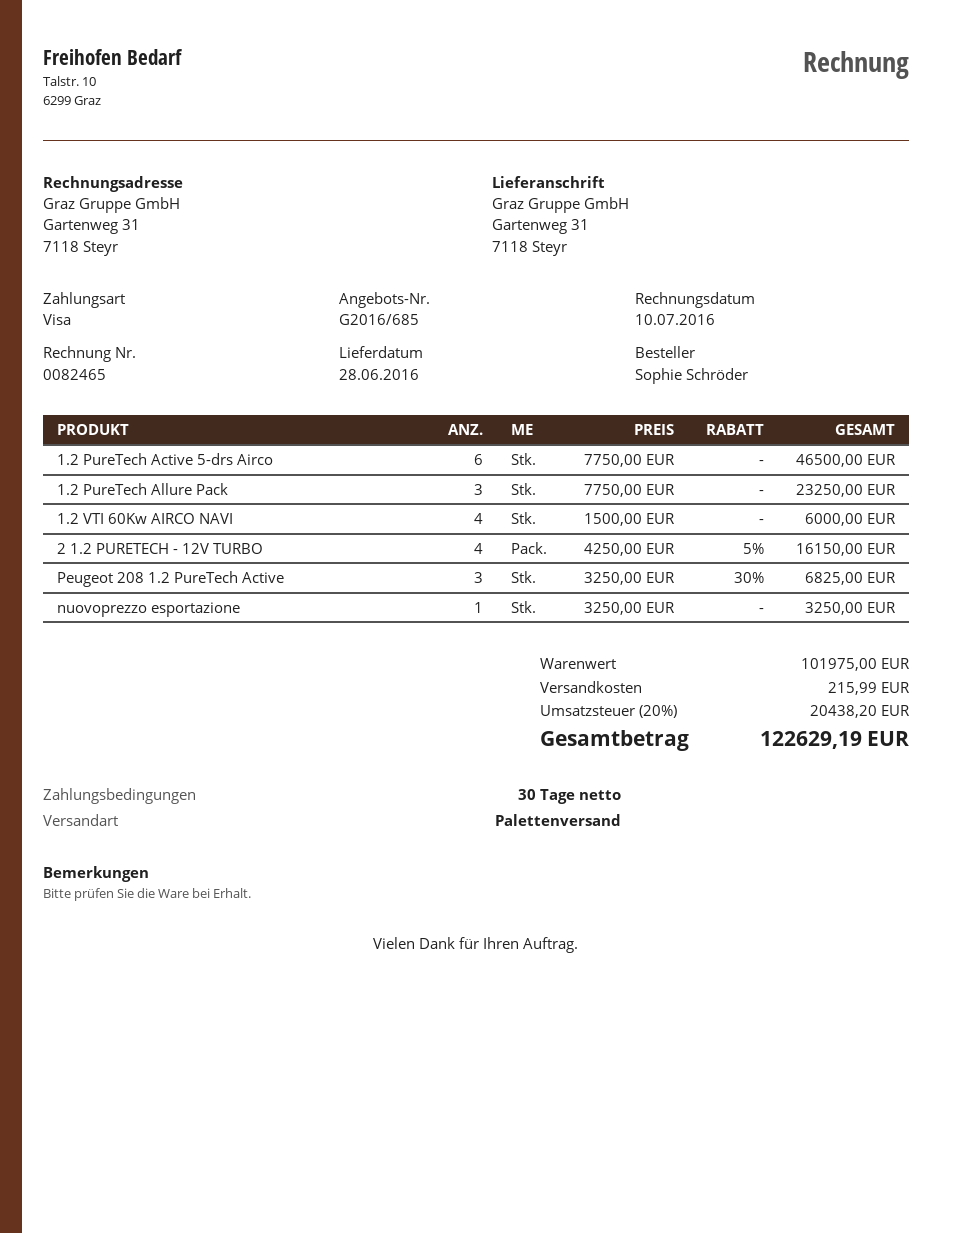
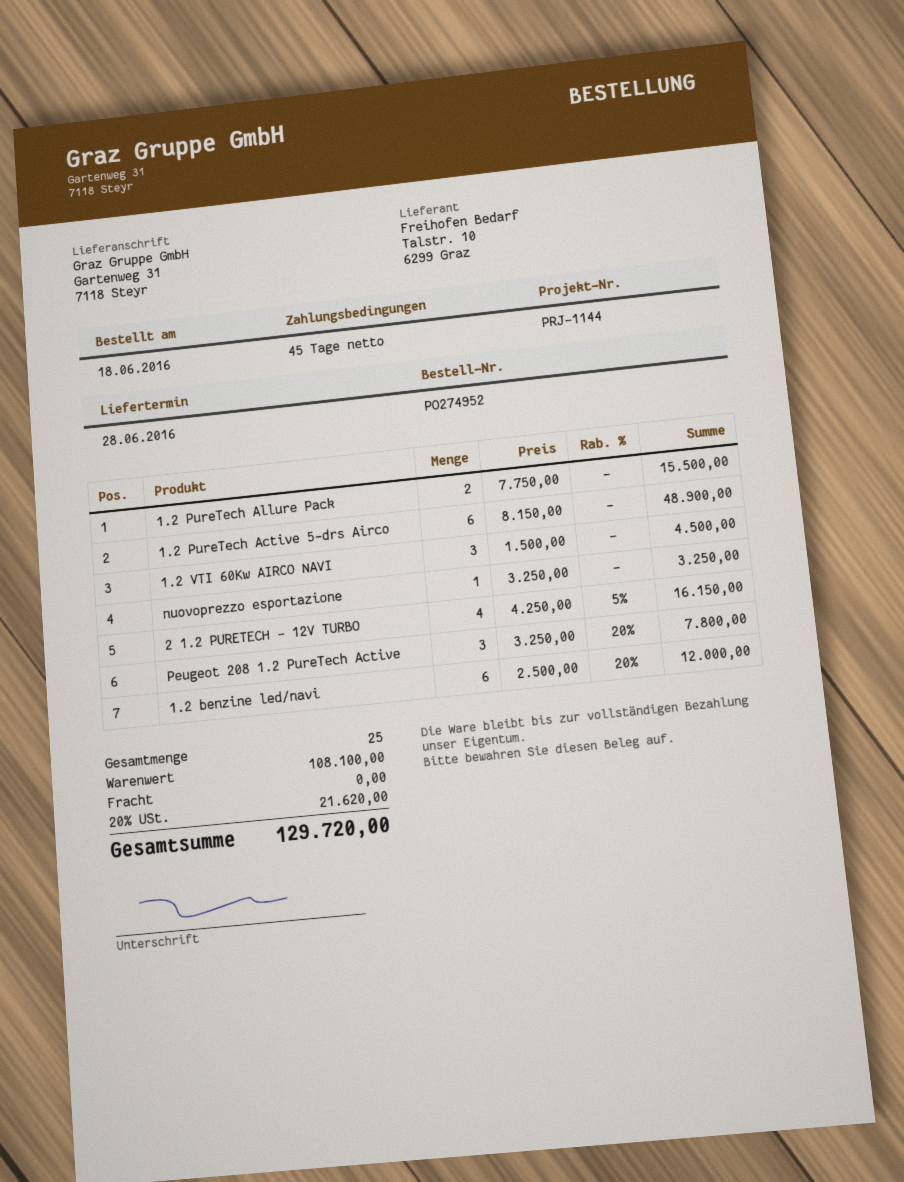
payment terms: 30 days -> 45 days
1.2 PureTech Active 5-drs Airco: 6 x 7750.00 = 46500.00 -> 6 x 8150.00 = 48900.00
1.2 PureTech Allure Pack: 3 x 7750.00 = 23250.00 -> 2 x 7750.00 = 15500.00
1.2 VTI 60Kw AIRCO NAVI: 4 x 1500.00 = 6000.00 -> 3 x 1500.00 = 4500.00
Peugeot 208 1.2 PureTech Active: 3 x 3250.00 - 30% = 6825.00 -> 3 x 3250.00 - 20% = 7800.00
1.2 benzine led/navi: none -> 6 x 2500.00 - 20% = 12000.00
subtotal: 101975.00 -> 108100.00
shipping: 215.99 -> 0.00
tax: 20% = 20438.20 -> 20% = 21620.00
total: 122629.19 -> 129720.00

